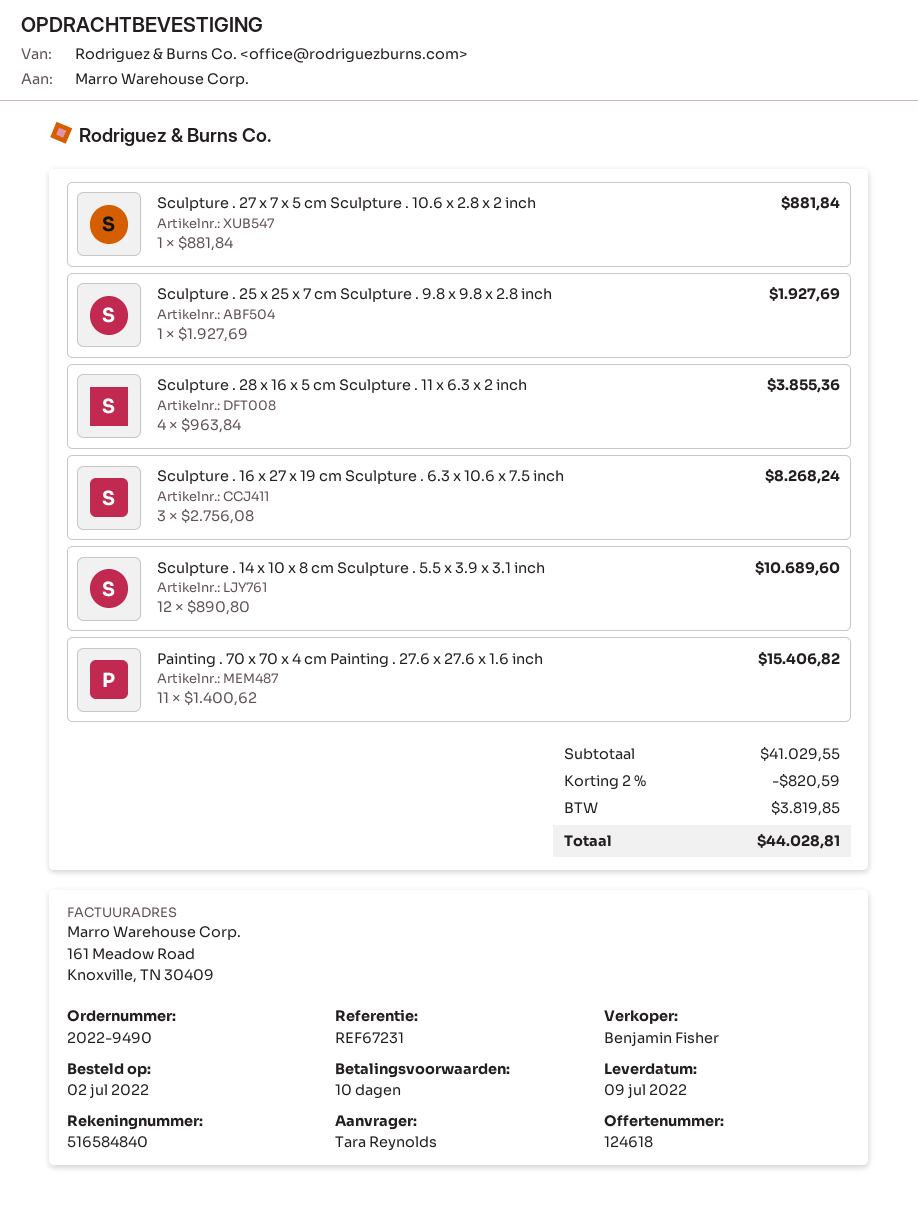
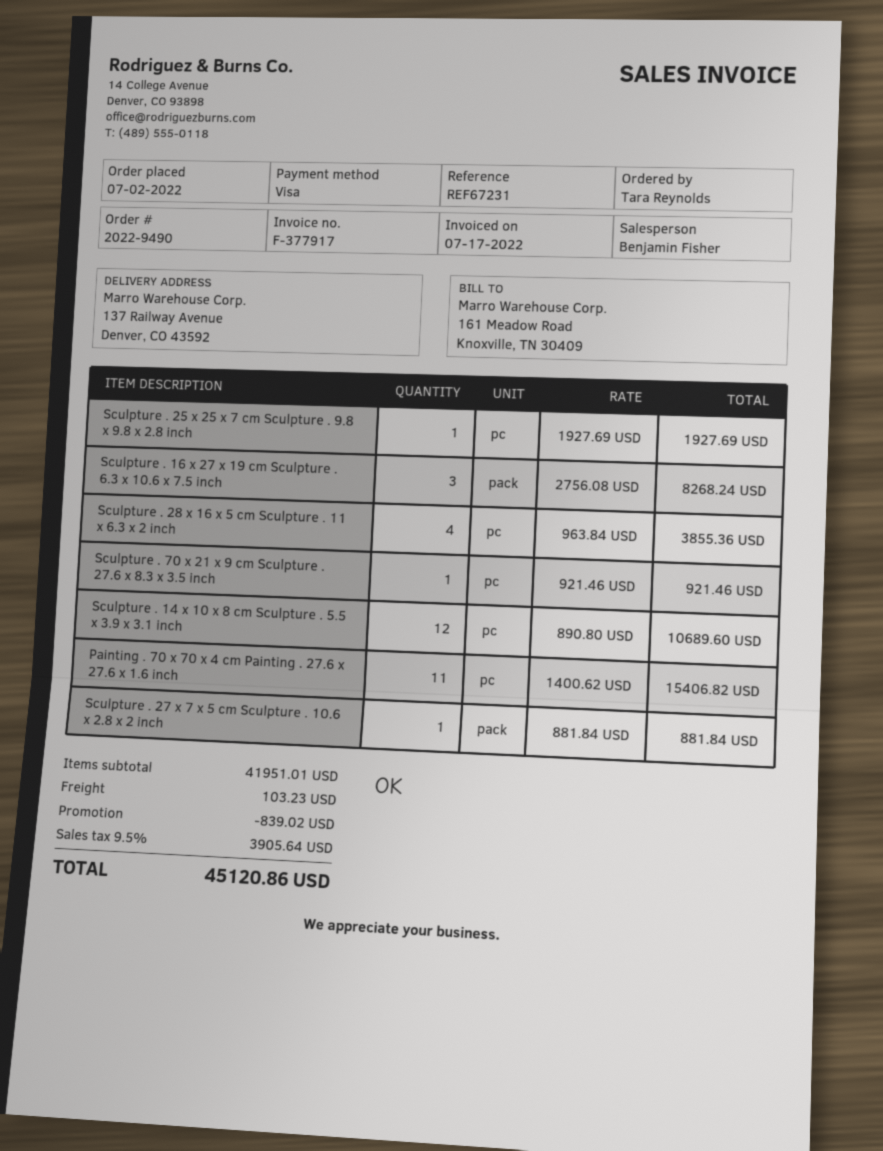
Sculpture . 70 x 21 x 9 cm Sculpture . 27.6 x 8.3 x 3.5 inch: none -> 1 x 921.46 = 921.46
subtotal: 41029.55 -> 41951.01
discount: 820.59 -> 839.02
shipping: none -> 103.23
tax: 3819.85 -> 3905.64
total: 44028.81 -> 45120.86

